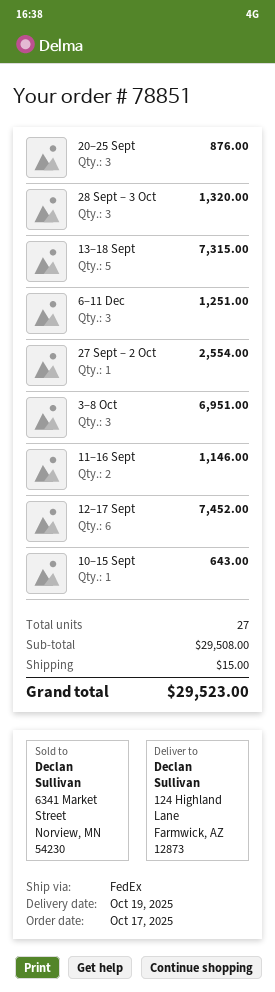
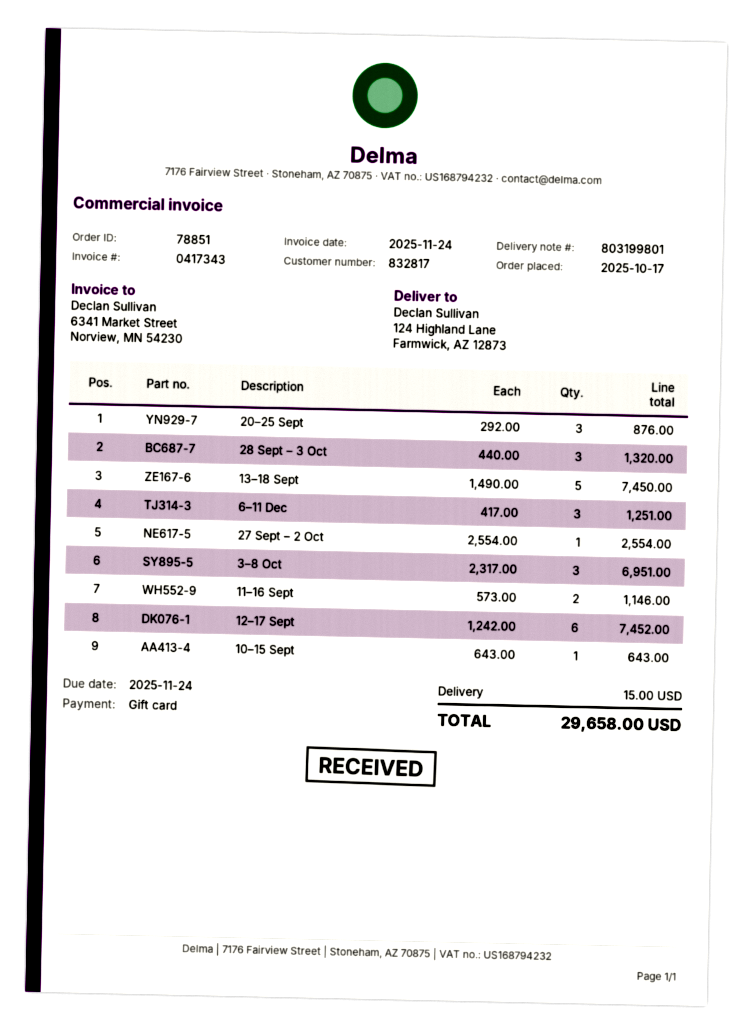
13–18 Sept: 5 for 7315.00 -> 5 for 7450.00
total: 29523.00 -> 29658.00

